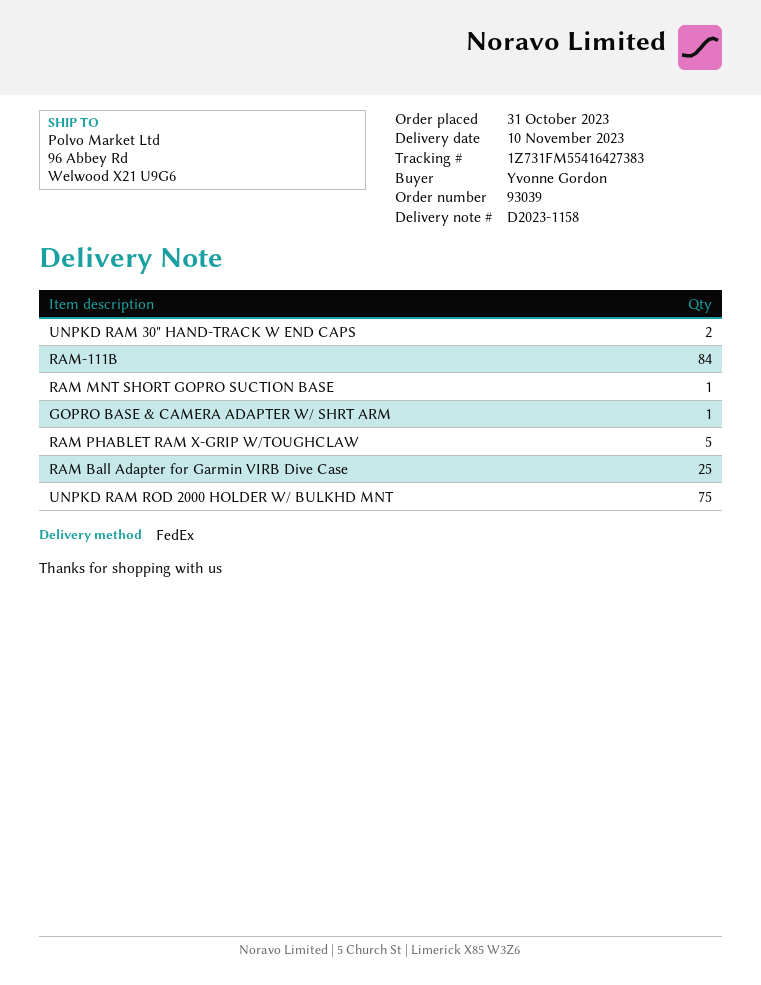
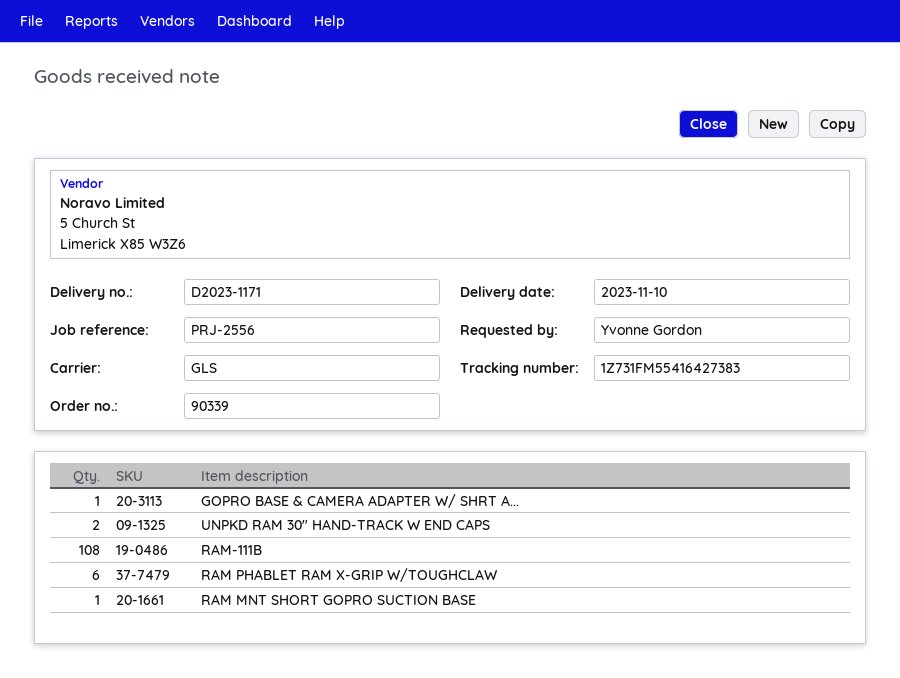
order number: 93039 -> 90339
delivery note number: D2023-1158 -> D2023-1171
shipping method: FedEx -> GLS
RAM-111B: 84 -> 108
RAM PHABLET RAM X-GRIP W/TOUGHCLAW: 5 -> 6
RAM Ball Adapter for Garmin VIRB Dive Case: 25 -> none
UNPKD RAM ROD 2000 HOLDER W/ BULKHD MNT: 75 -> none

